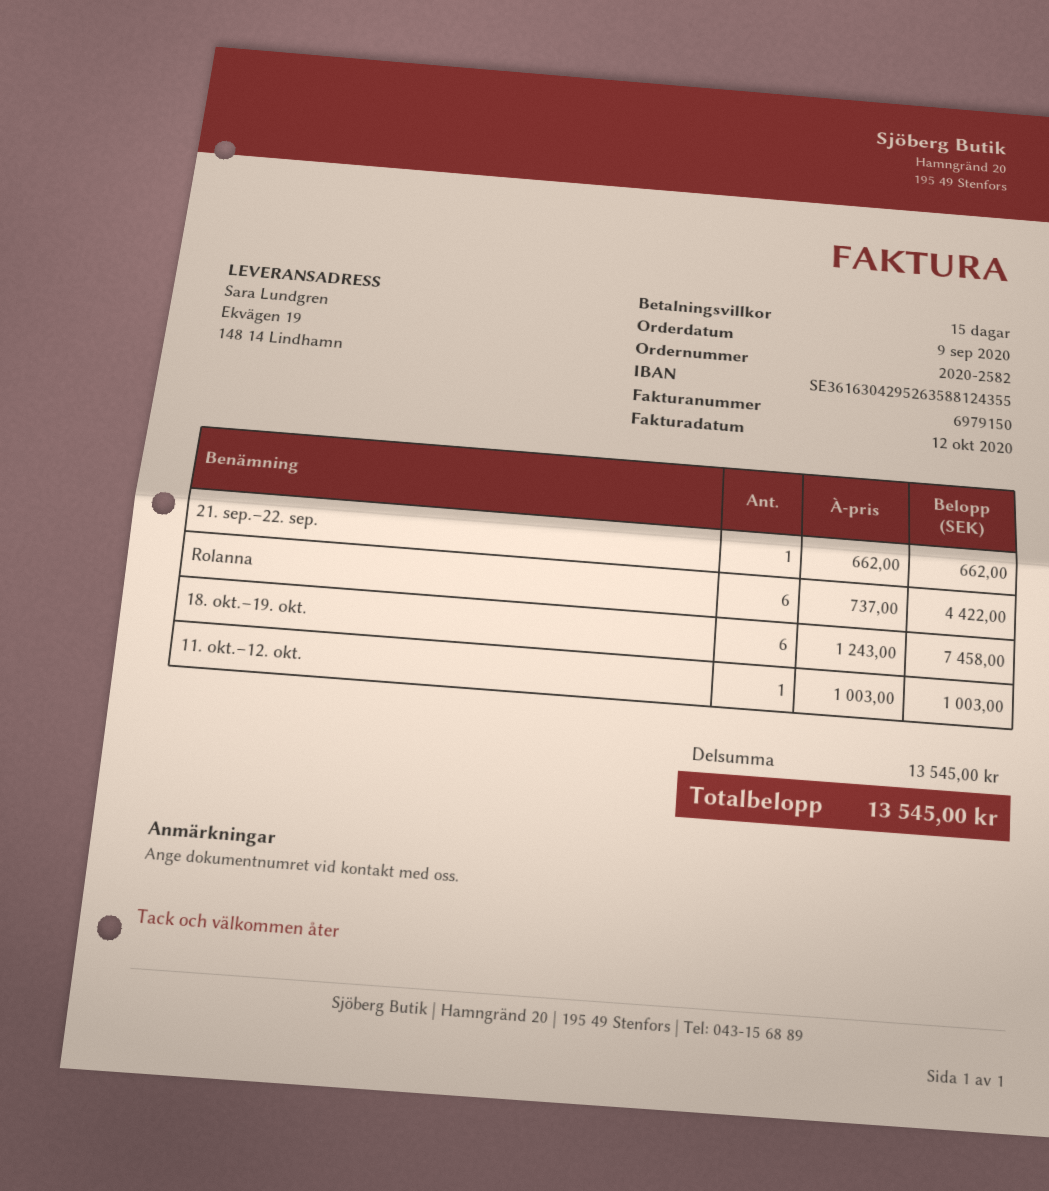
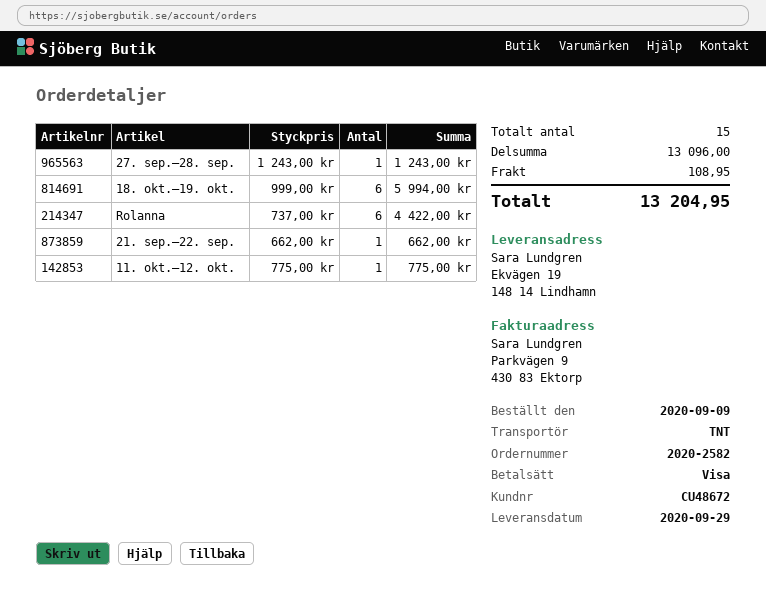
18. okt.–19. okt.: 6 x 1243.00 = 7458.00 -> 6 x 999.00 = 5994.00
11. okt.–12. okt.: 1 x 1003.00 = 1003.00 -> 1 x 775.00 = 775.00
27. sep.–28. sep.: none -> 1 x 1243.00 = 1243.00
subtotal: 13545.00 -> 13096.00
shipping: none -> 108.95
total: 13545.00 -> 13204.95

